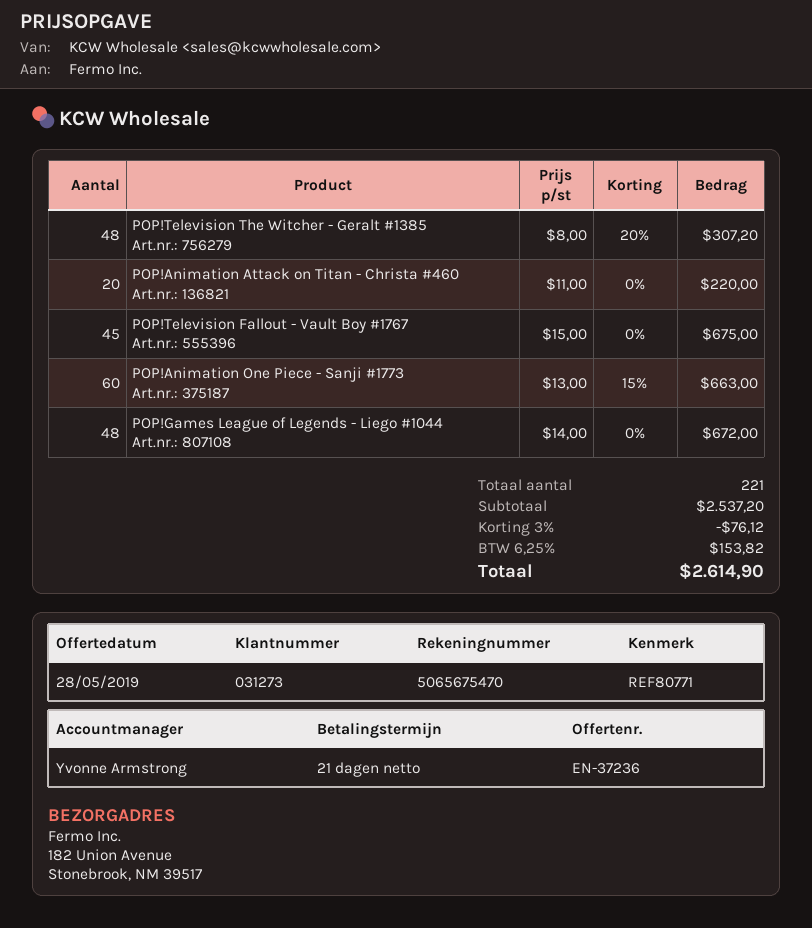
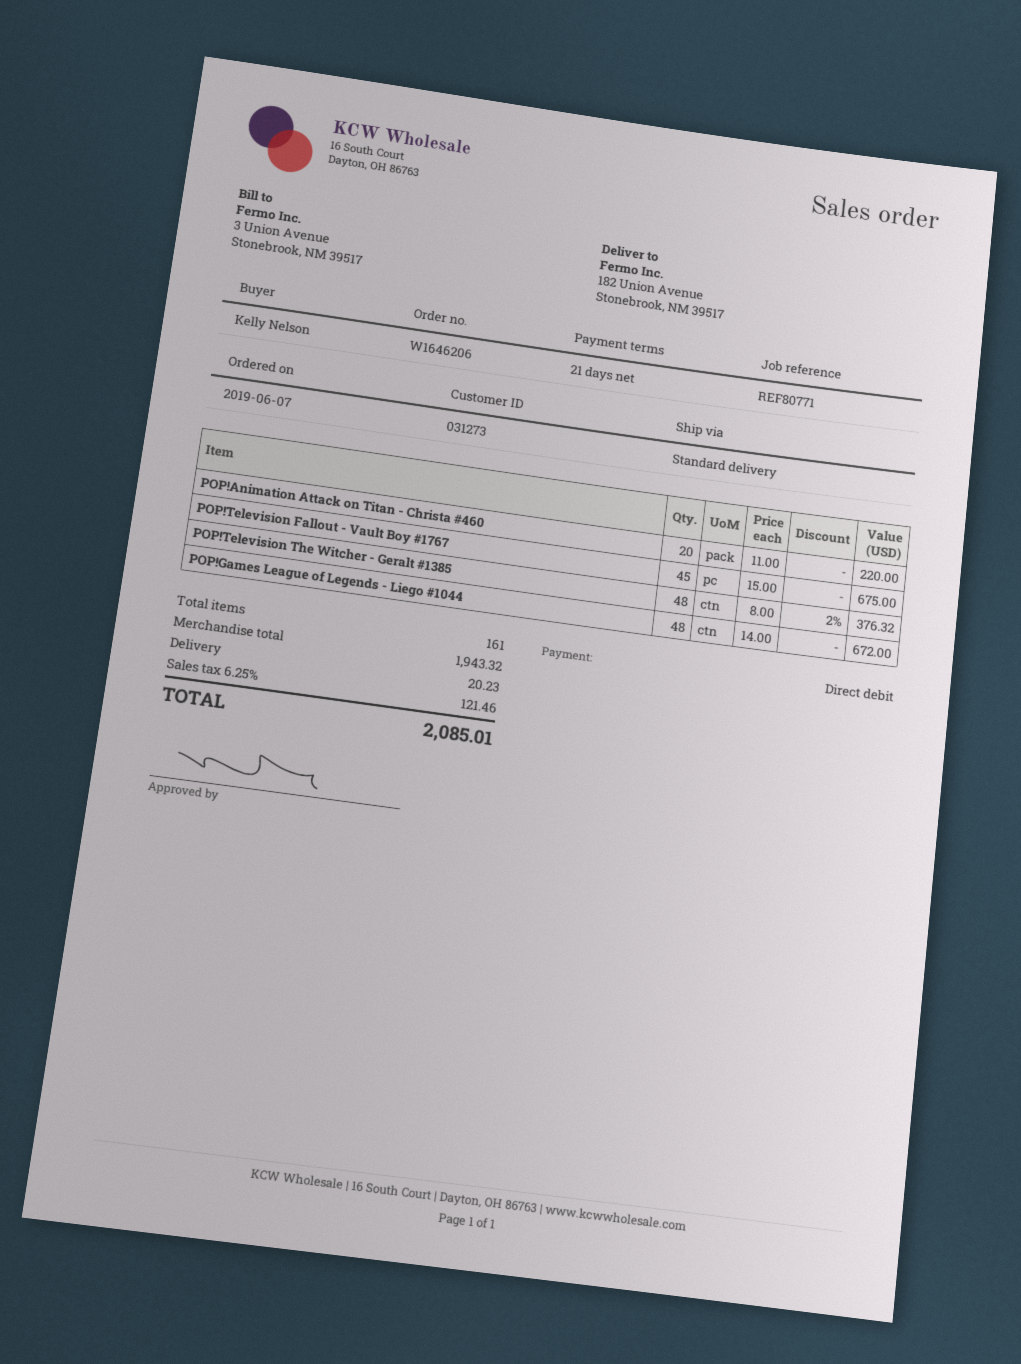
POP!Television The Witcher - Geralt #1385: 48 x 8.00 - 20% = 307.20 -> 48 x 8.00 - 2% = 376.32
POP!Animation One Piece - Sanji #1773: 60 x 13.00 - 15% = 663.00 -> none
total quantity: 221 -> 161
subtotal: 2537.20 -> 1943.32
discount: 3% = 76.12 -> none
shipping: none -> 20.23
tax: 6.25% = 153.82 -> 6.25% = 121.46
total: 2614.90 -> 2085.01

